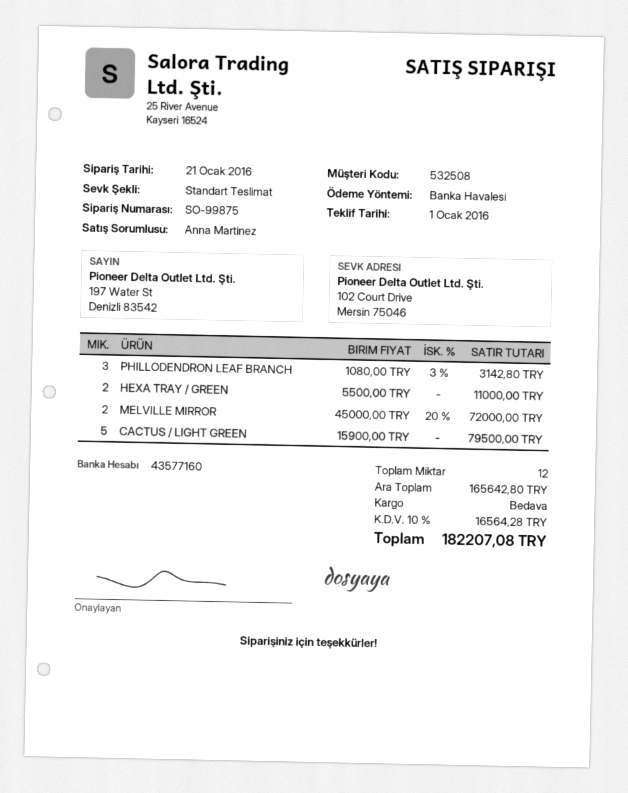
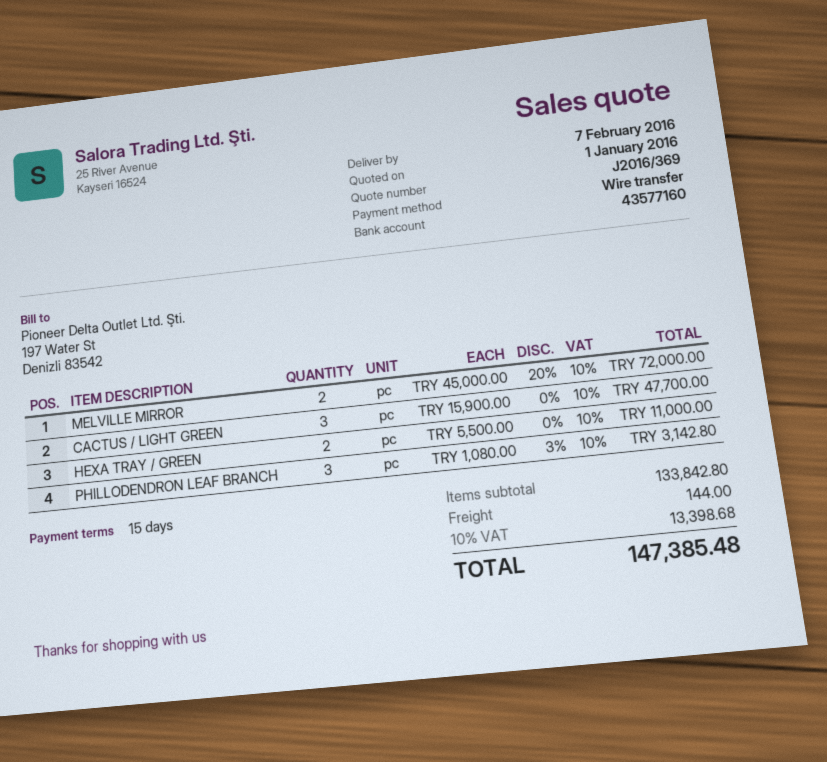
CACTUS / LIGHT GREEN: 5 x 15900.00 = 79500.00 -> 3 x 15900.00 = 47700.00
subtotal: 165642.80 -> 133842.80
shipping: 0.00 -> 144.00
tax: 10% = 16564.28 -> 10% = 13398.68
total: 182207.08 -> 147385.48

